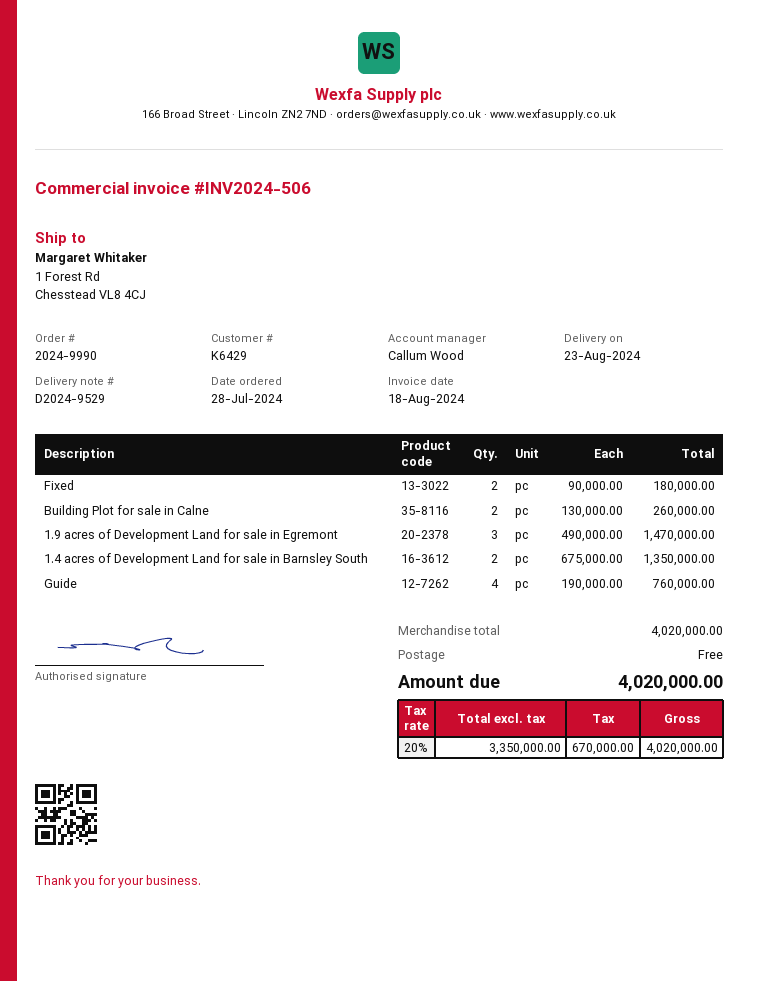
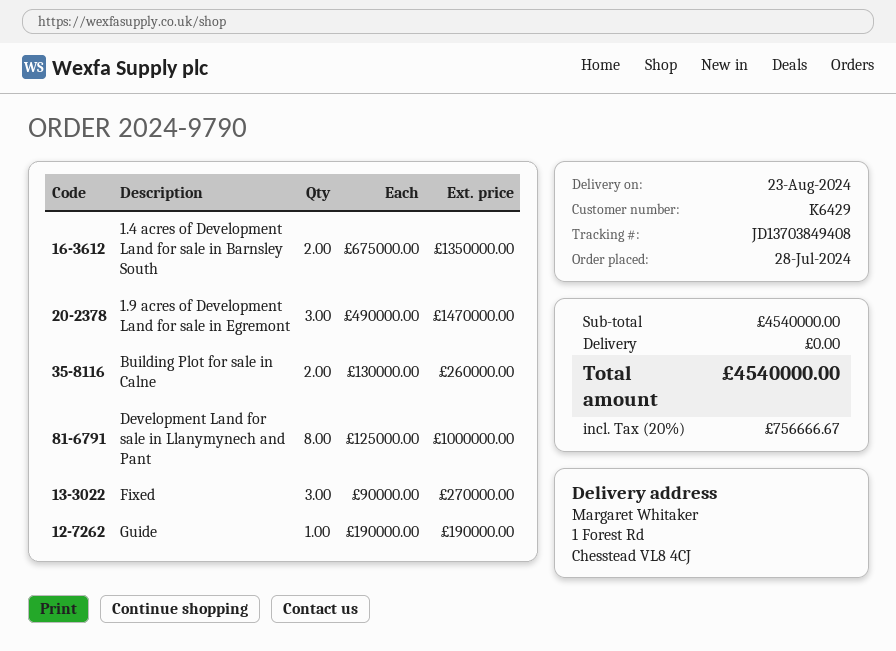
order number: 2024-9990 -> 2024-9790
Fixed: 2 x 90000.00 = 180000.00 -> 3 x 90000.00 = 270000.00
Guide: 4 x 190000.00 = 760000.00 -> 1 x 190000.00 = 190000.00
Development Land for sale in Llanymynech and Pant: none -> 8 x 125000.00 = 1000000.00
subtotal: 4020000.00 -> 4540000.00
tax: 20% = 670000.00 -> 20% = 756666.67
total: 4020000.00 -> 4540000.00

